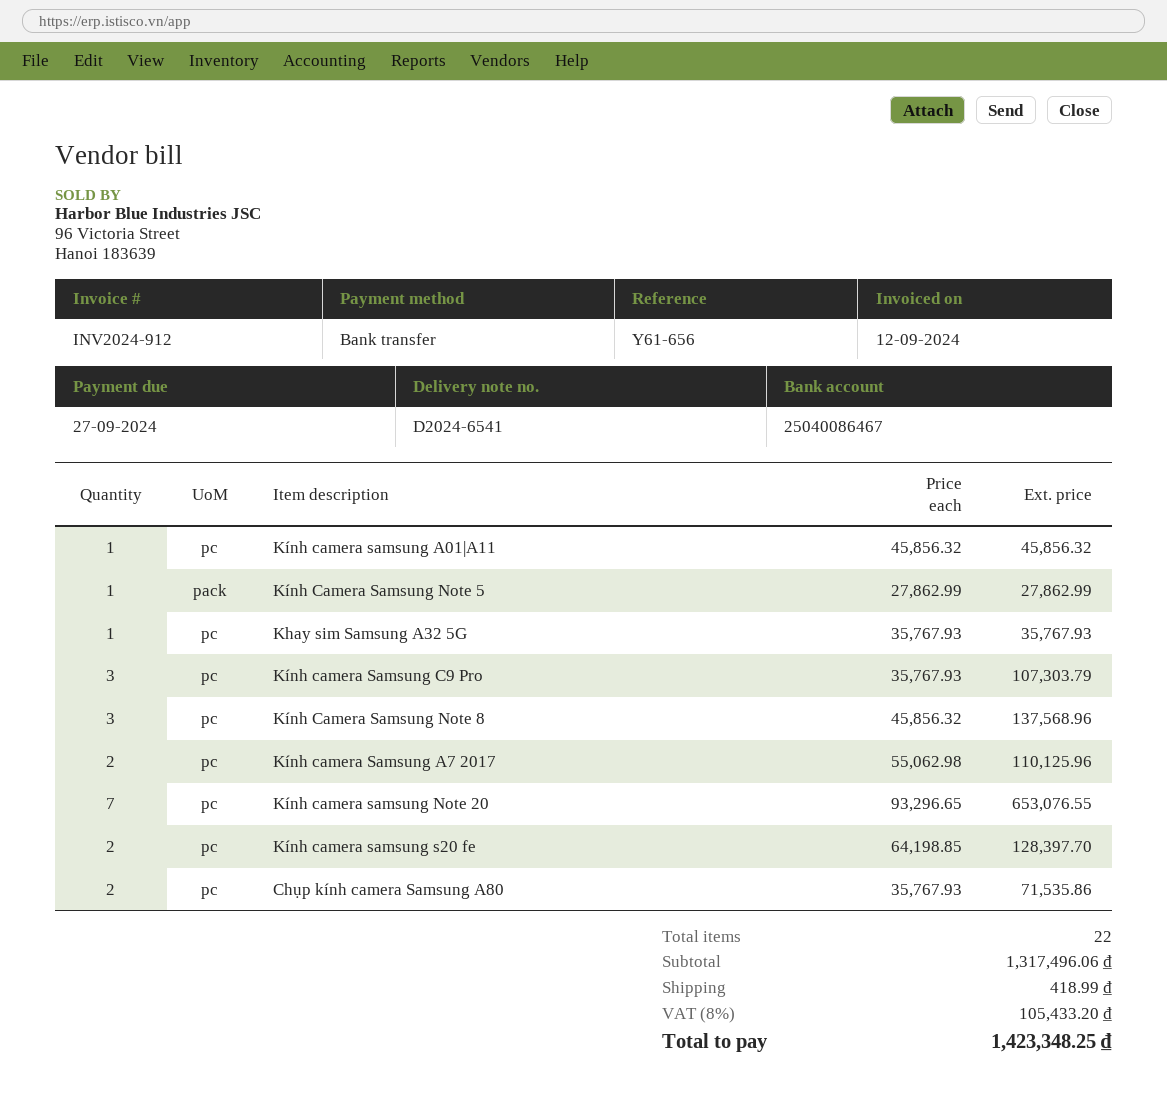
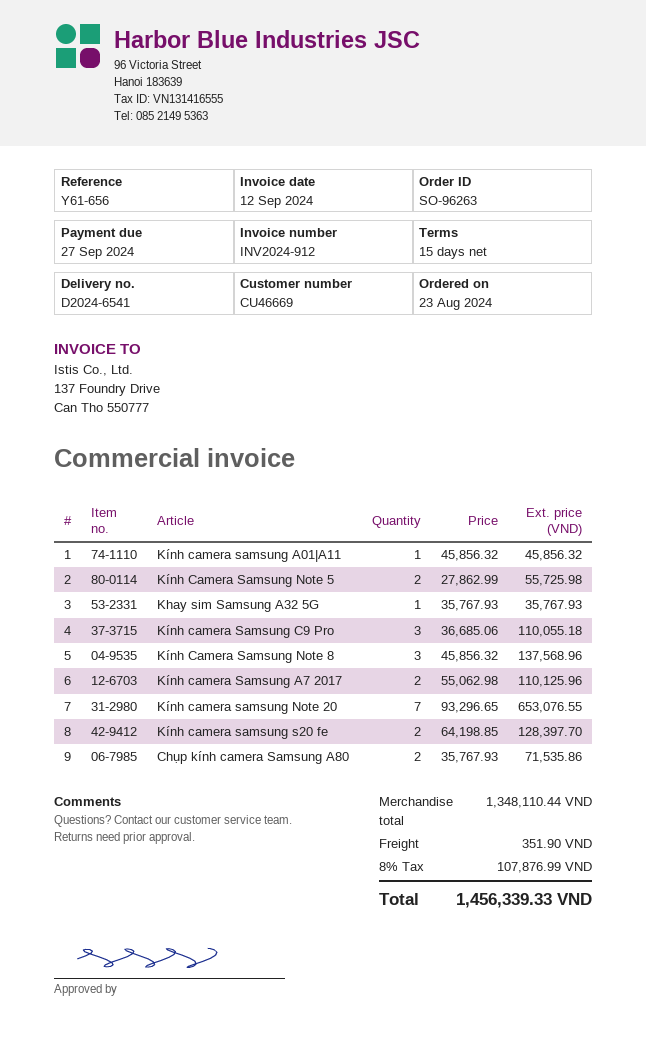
Kính Camera Samsung Note 5: 1 x 27862.99 = 27862.99 -> 2 x 27862.99 = 55725.98
Kính camera Samsung C9 Pro: 3 x 35767.93 = 107303.79 -> 3 x 36685.06 = 110055.18
subtotal: 1317496.06 -> 1348110.44
shipping: 418.99 -> 351.90
tax: 8% = 105433.20 -> 8% = 107876.99
total: 1423348.25 -> 1456339.33

